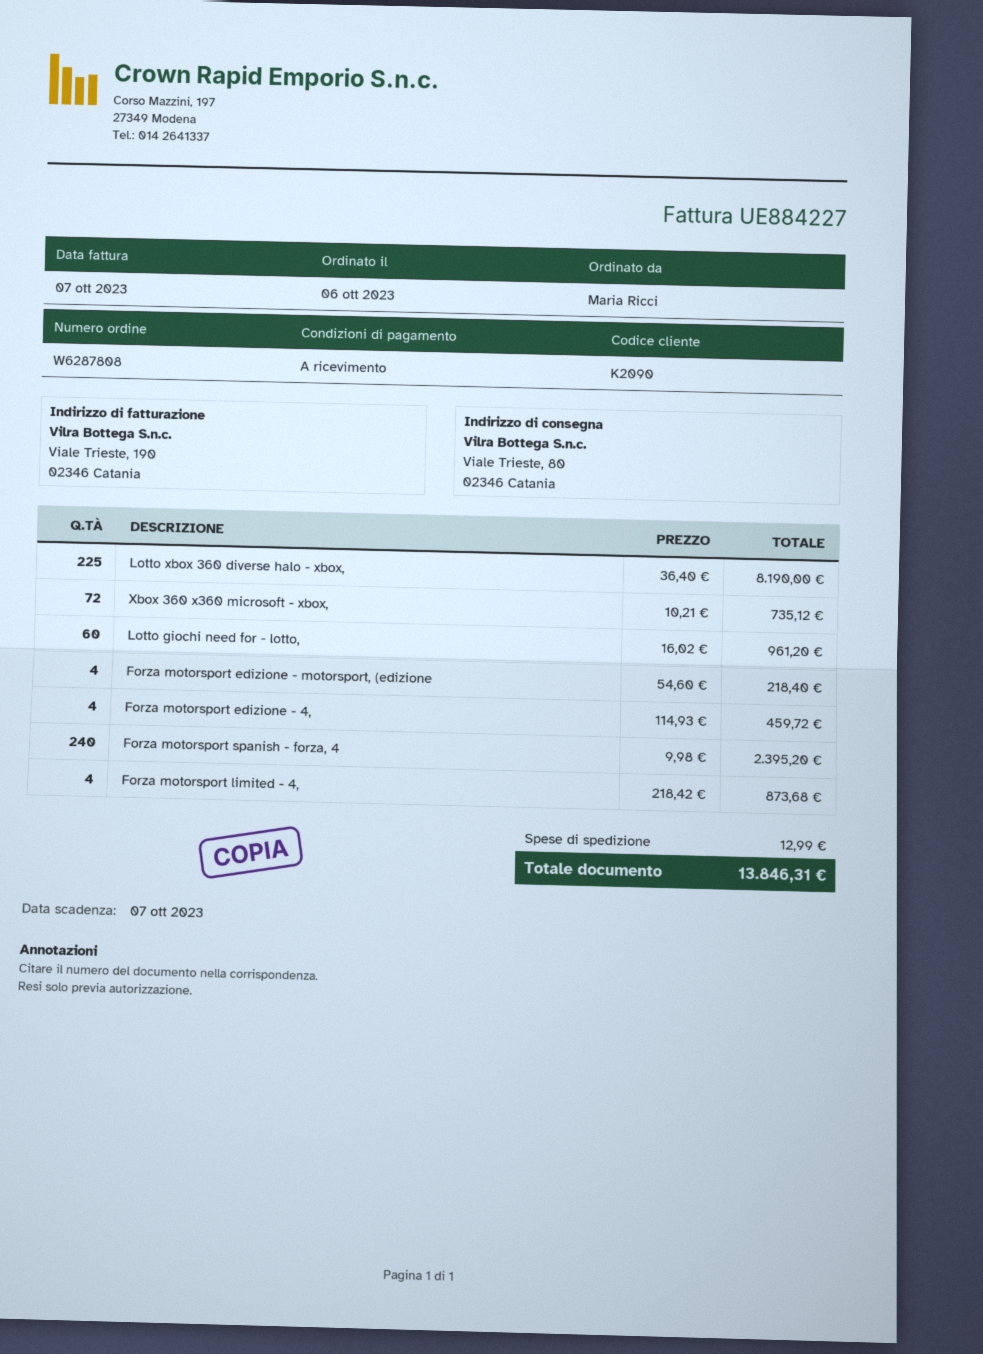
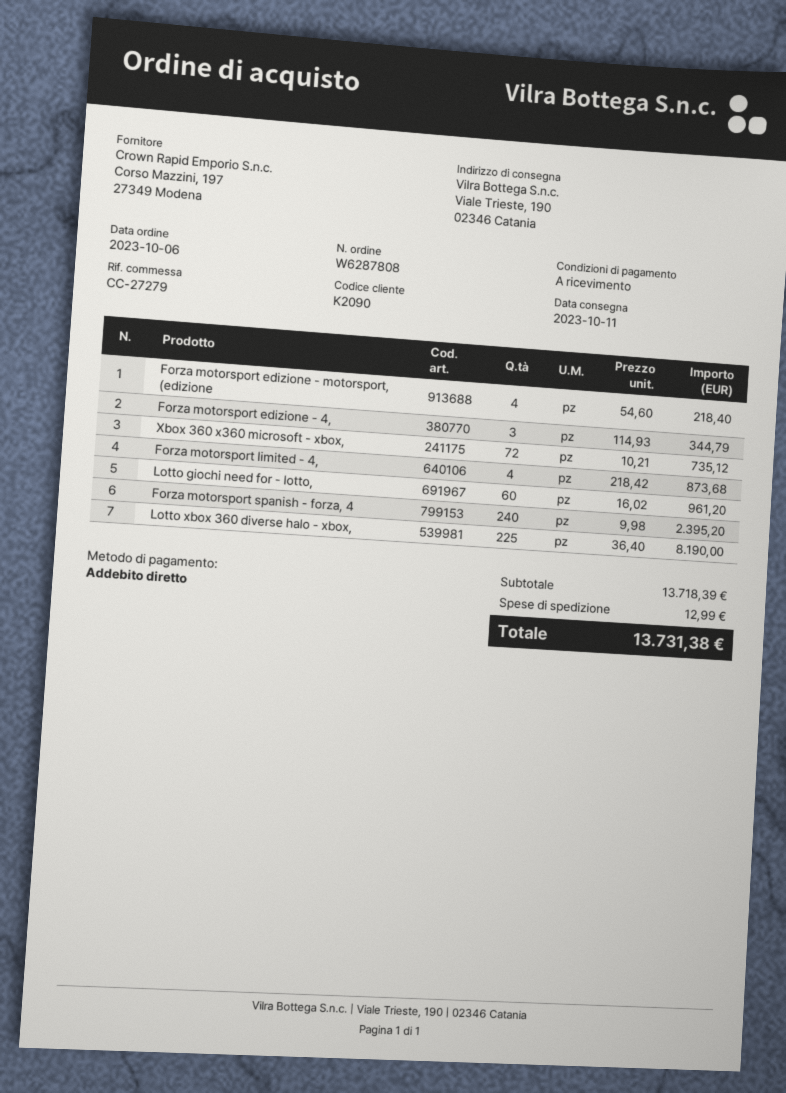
ship to: Viale Trieste, 80, 02346 Catania -> Viale Trieste, 190, 02346 Catania
Forza motorsport edizione - 4,: 4 x 114.93 = 459.72 -> 3 x 114.93 = 344.79
total: 13846.31 -> 13731.38

